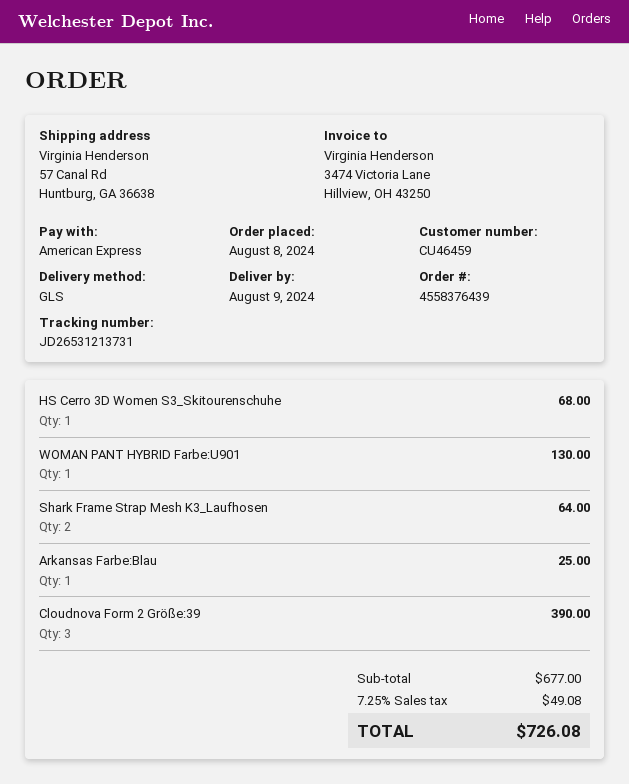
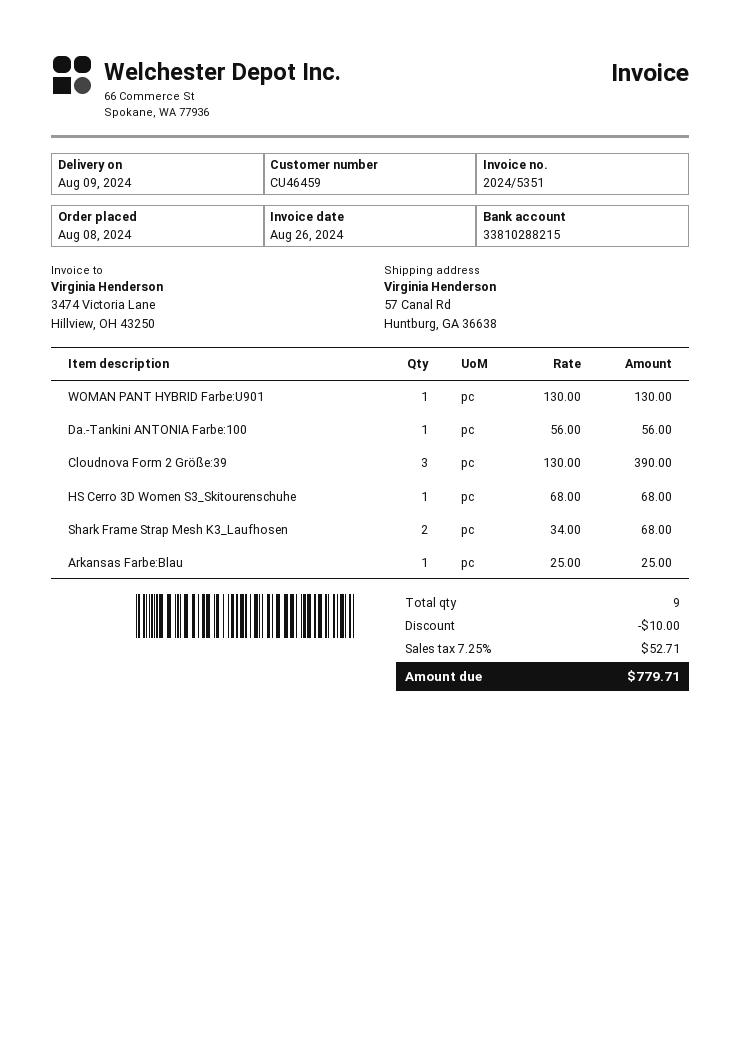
Shark Frame Strap Mesh K3_Laufhosen: 2 for 64.00 -> 2 for 68.00
Da.-Tankini ANTONIA Farbe:100: none -> 1 for 56.00
discount: none -> 10.00
tax: 7.25% = 49.08 -> 7.25% = 52.71
total: 726.08 -> 779.71

